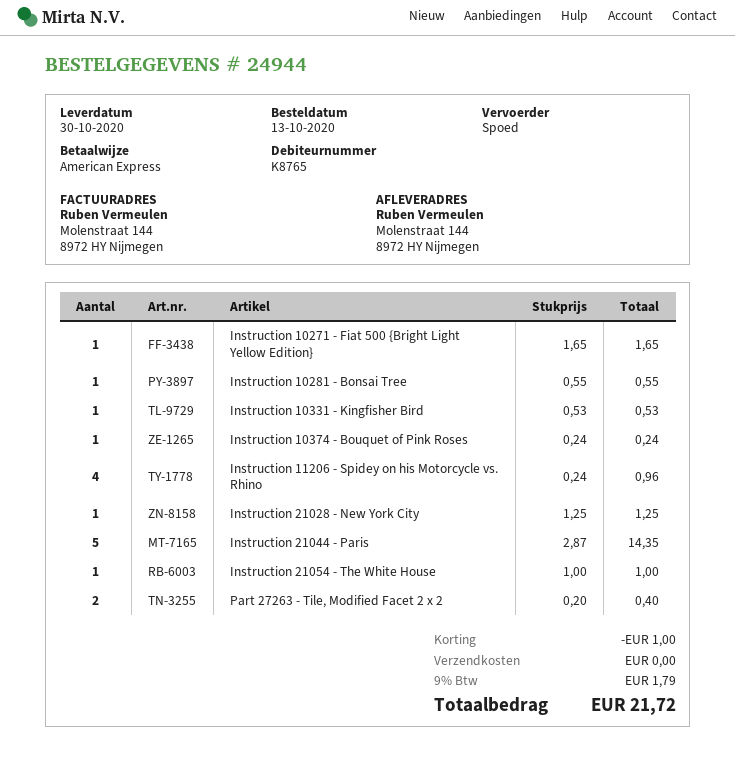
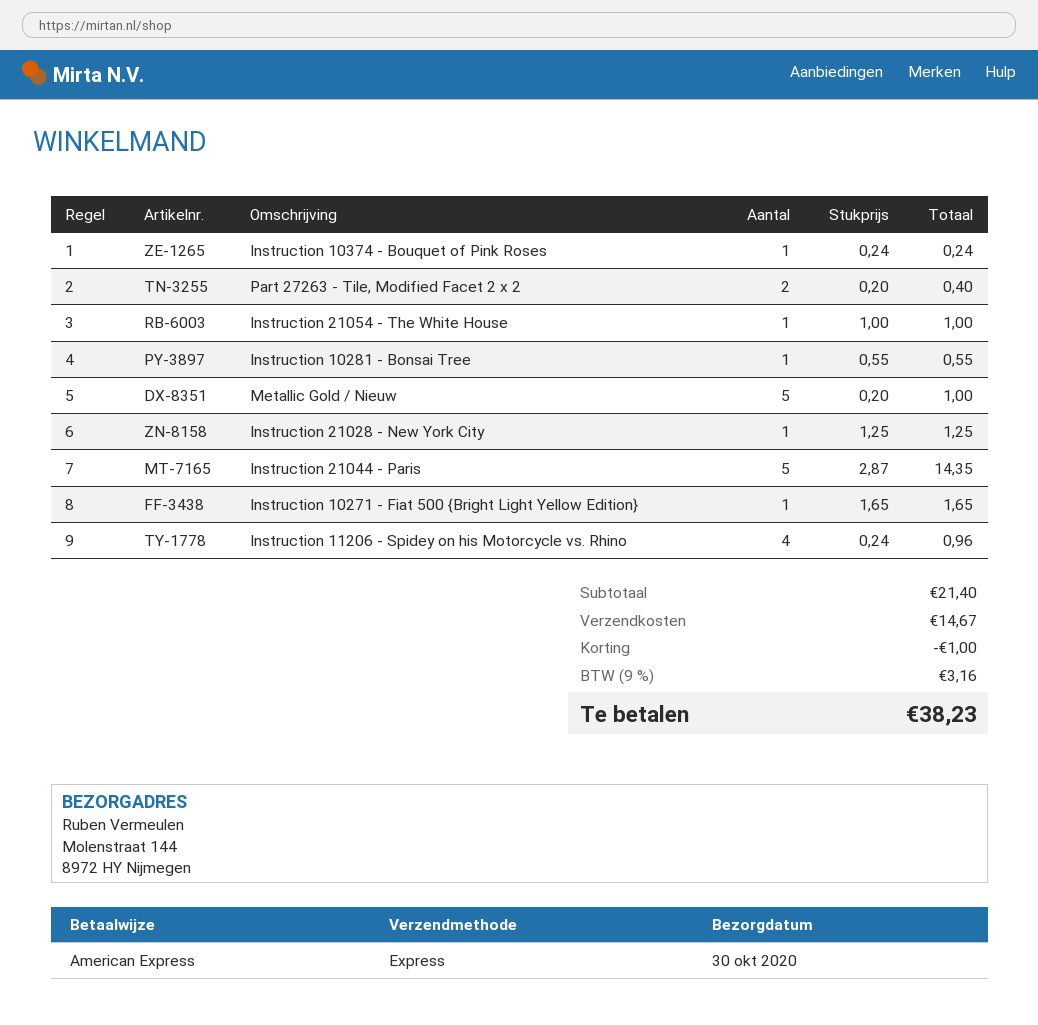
Instruction 10331 - Kingfisher Bird: 1 x 0.53 = 0.53 -> none
Metallic Gold / Nieuw: none -> 5 x 0.20 = 1.00
shipping: 0.00 -> 14.67
tax: 9% = 1.79 -> 9% = 3.16
total: 21.72 -> 38.23

